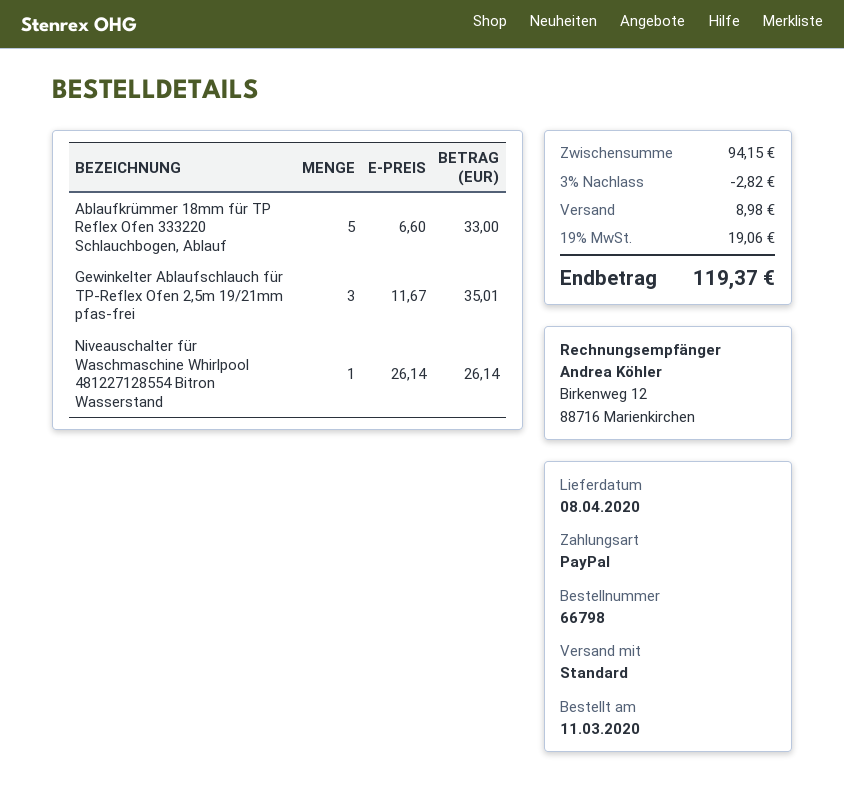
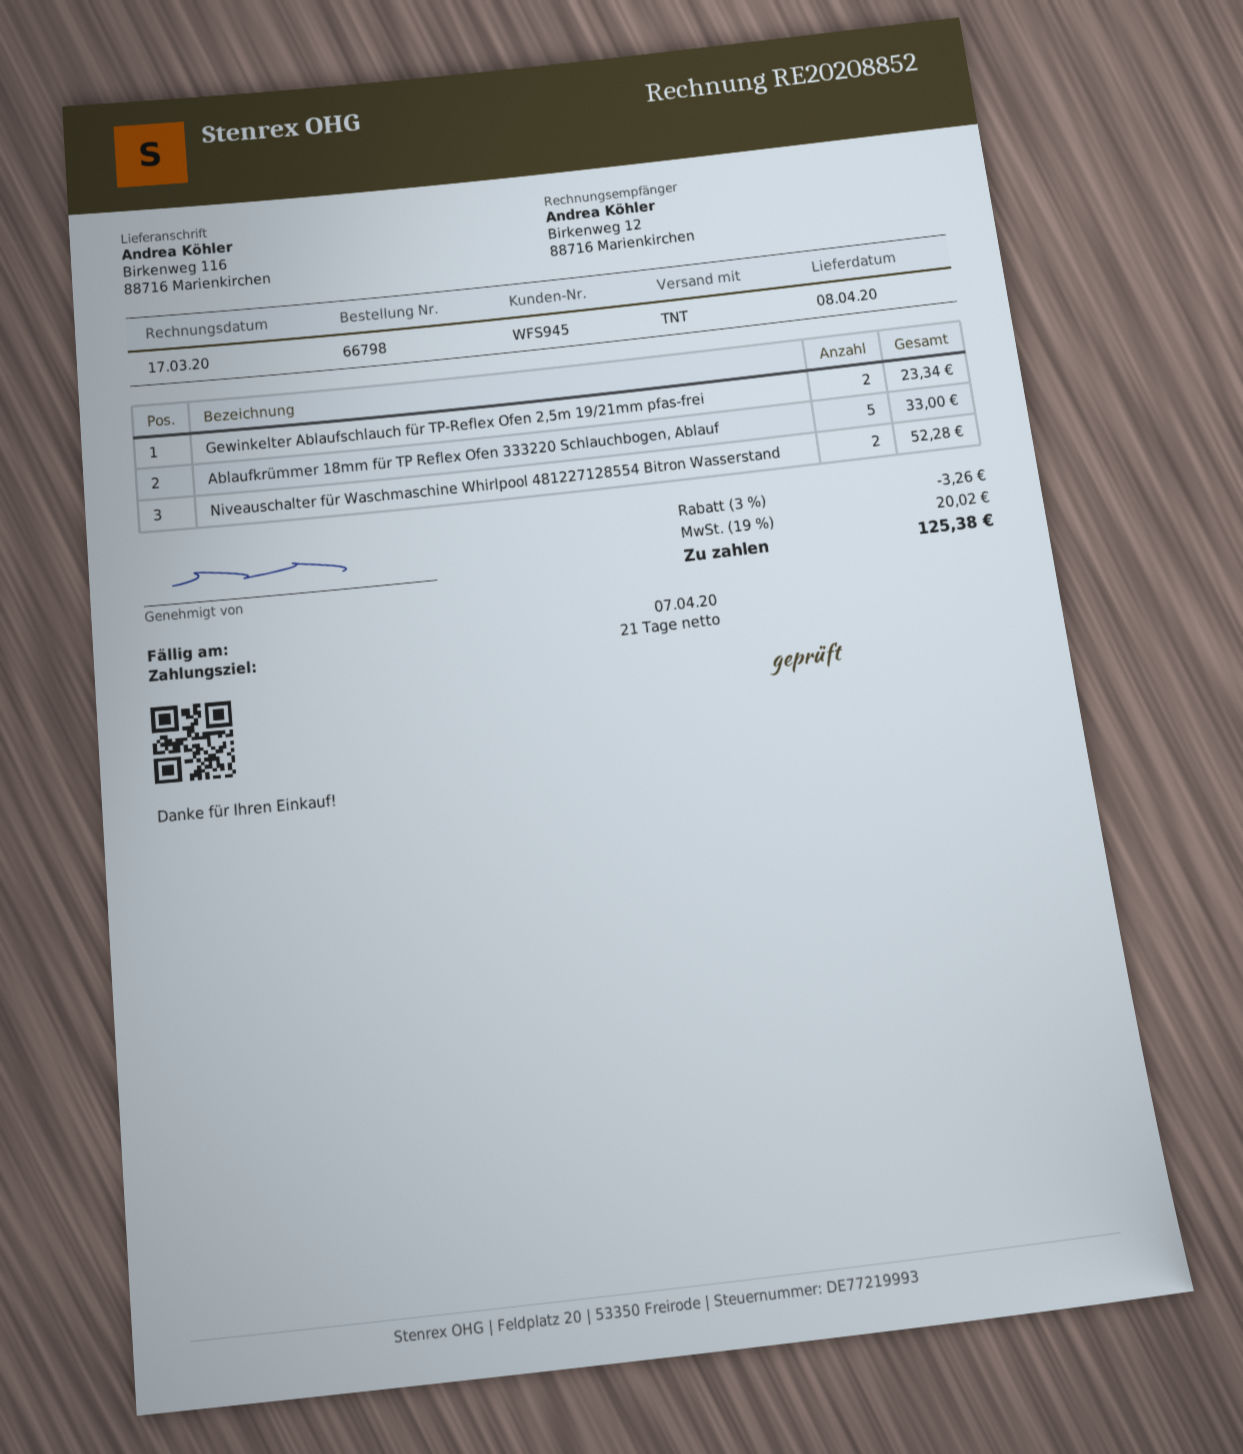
shipping method: standard -> TNT
Gewinkelter Ablaufschlauch für TP-Reflex Ofen 2,5m 19/21mm pfas-frei: 3 for 35.01 -> 2 for 23.34
Niveauschalter für Waschmaschine Whirlpool 481227128554 Bitron Wasserstand: 1 for 26.14 -> 2 for 52.28
discount: 3% = 2.82 -> 3% = 3.26
shipping: 8.98 -> none
tax: 19% = 19.06 -> 19% = 20.02
total: 119.37 -> 125.38

